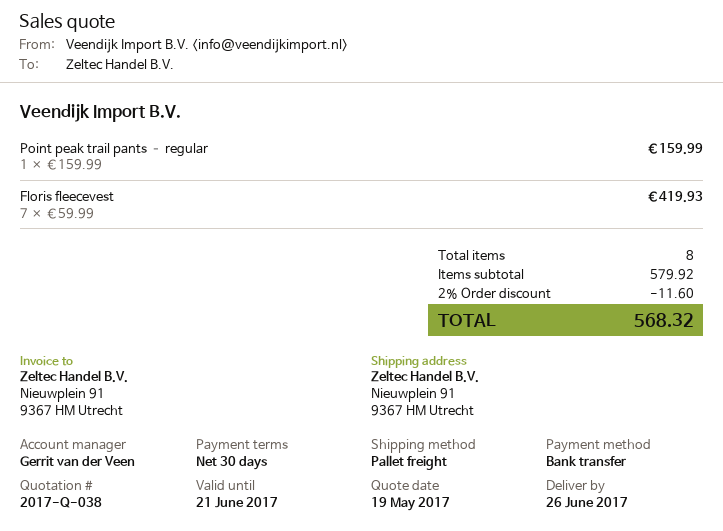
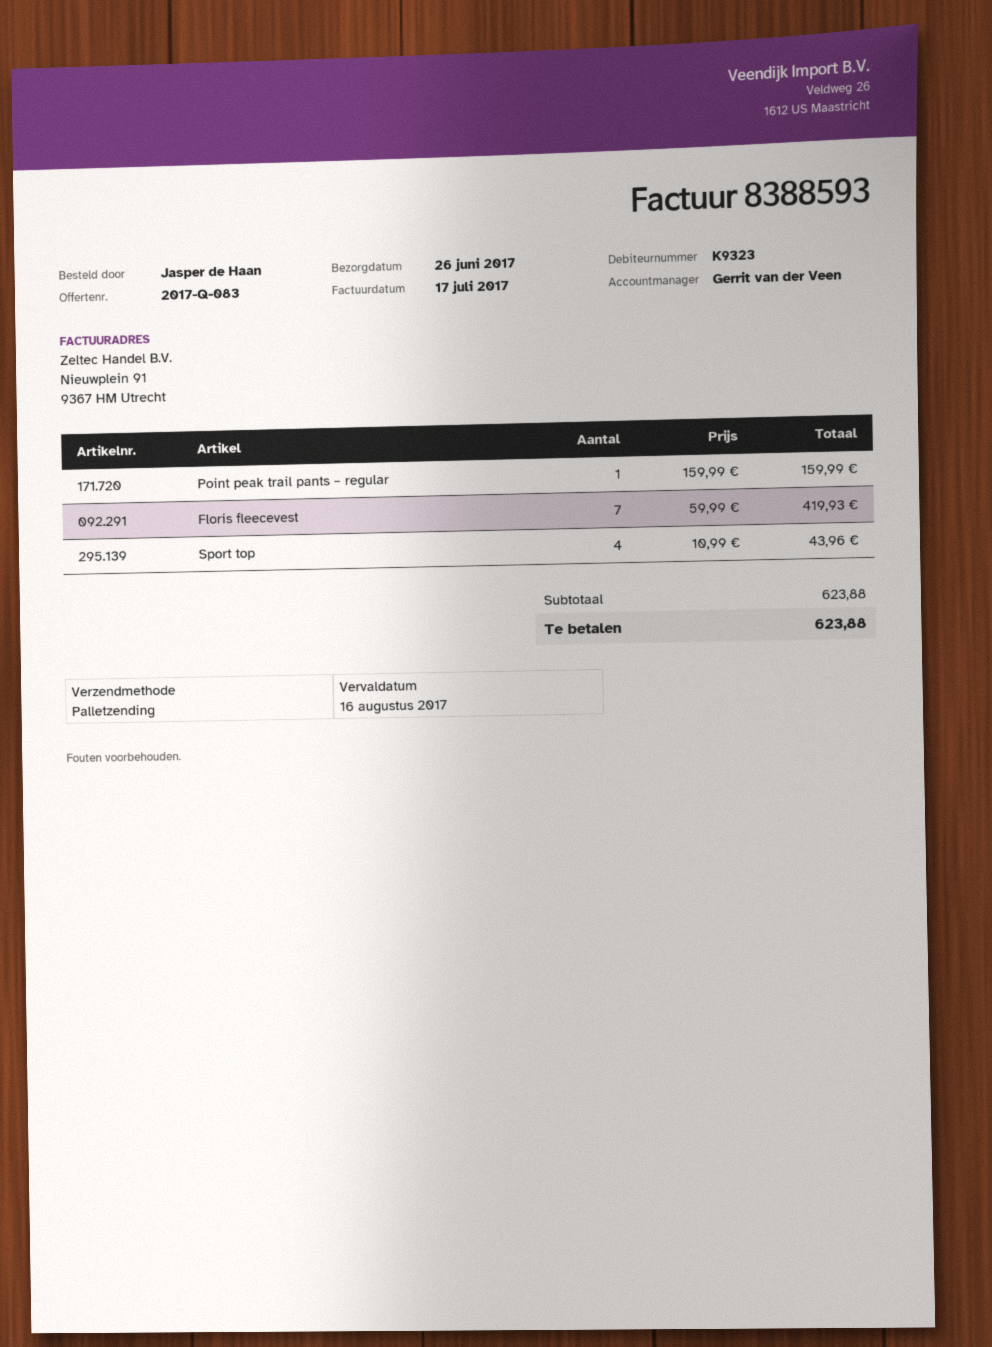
quote number: 2017-Q-038 -> 2017-Q-083
Sport top: none -> 4 x 10.99 = 43.96
subtotal: 579.92 -> 623.88
discount: 2% = 11.60 -> none
total: 568.32 -> 623.88

